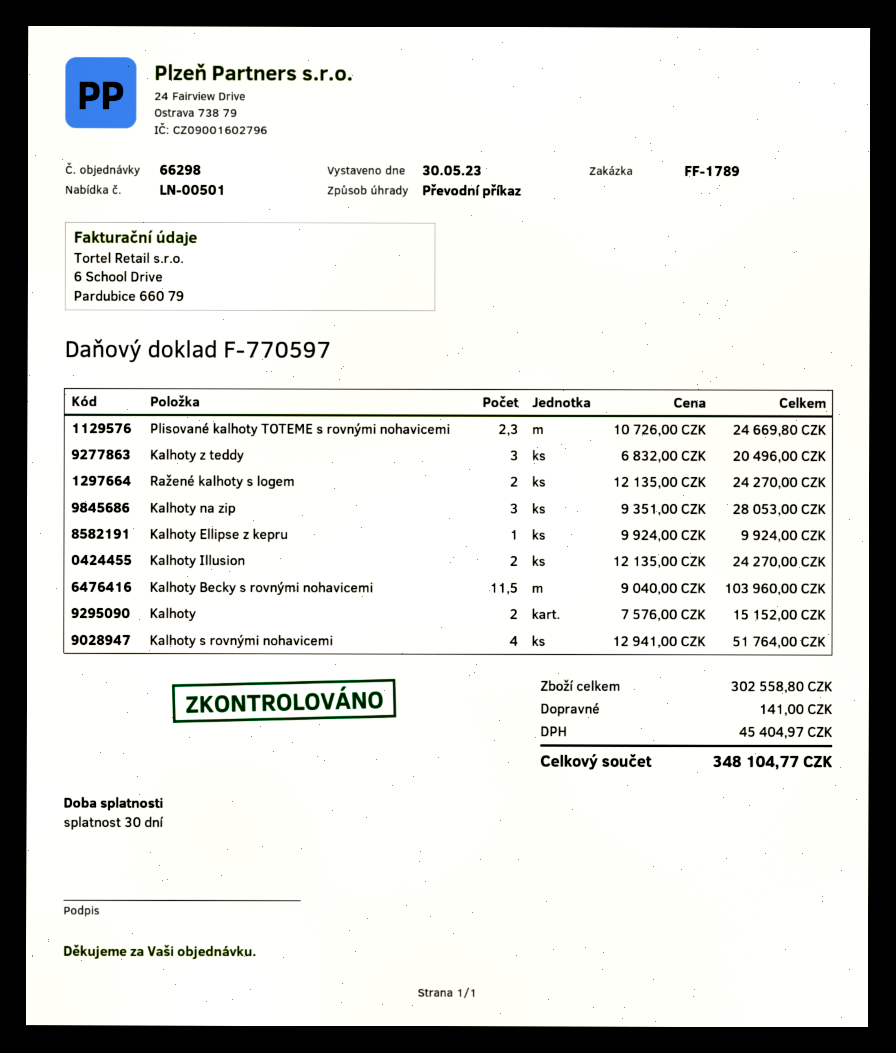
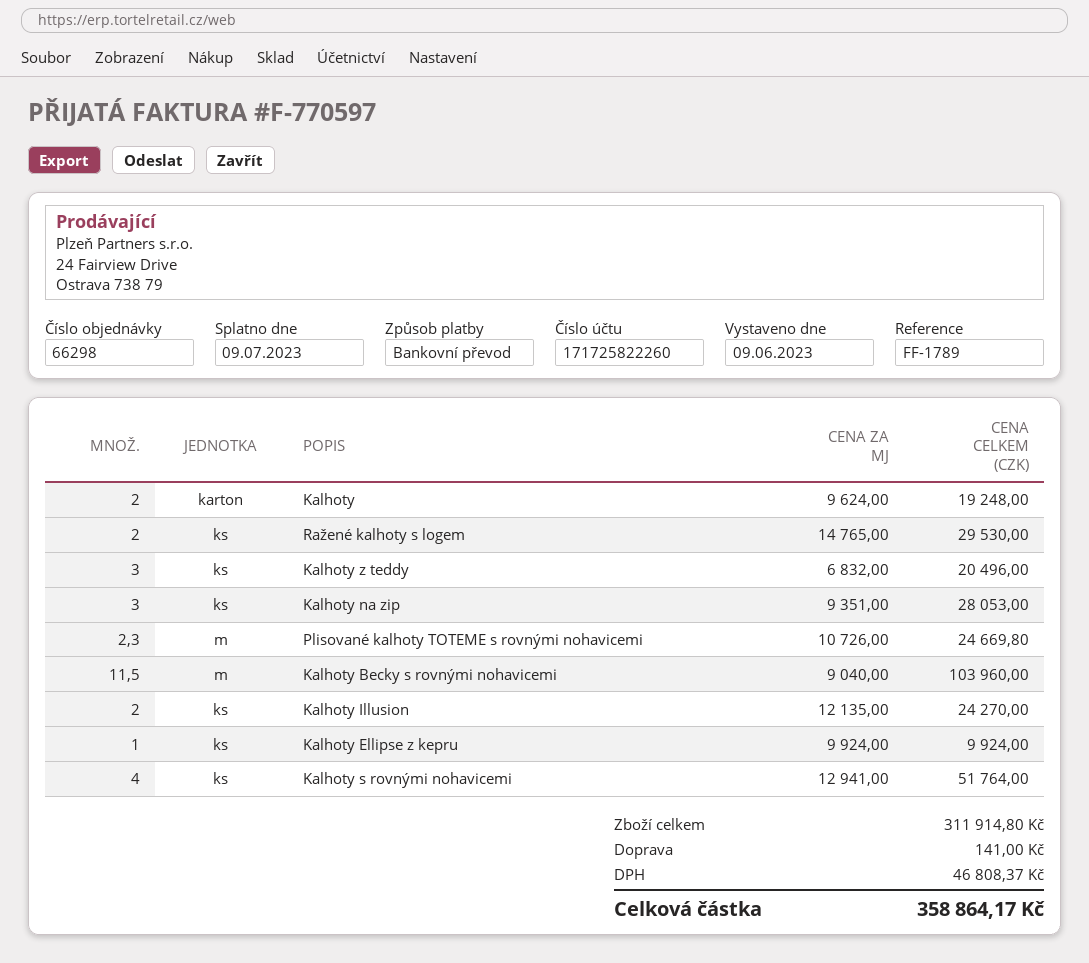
invoice date: 2023-05-30 -> 2023-06-09
Ražené kalhoty s logem: 2 x 12135.00 = 24270.00 -> 2 x 14765.00 = 29530.00
Kalhoty: 2 x 7576.00 = 15152.00 -> 2 x 9624.00 = 19248.00
subtotal: 302558.80 -> 311914.80
tax: 45404.97 -> 46808.37
total: 348104.77 -> 358864.17

